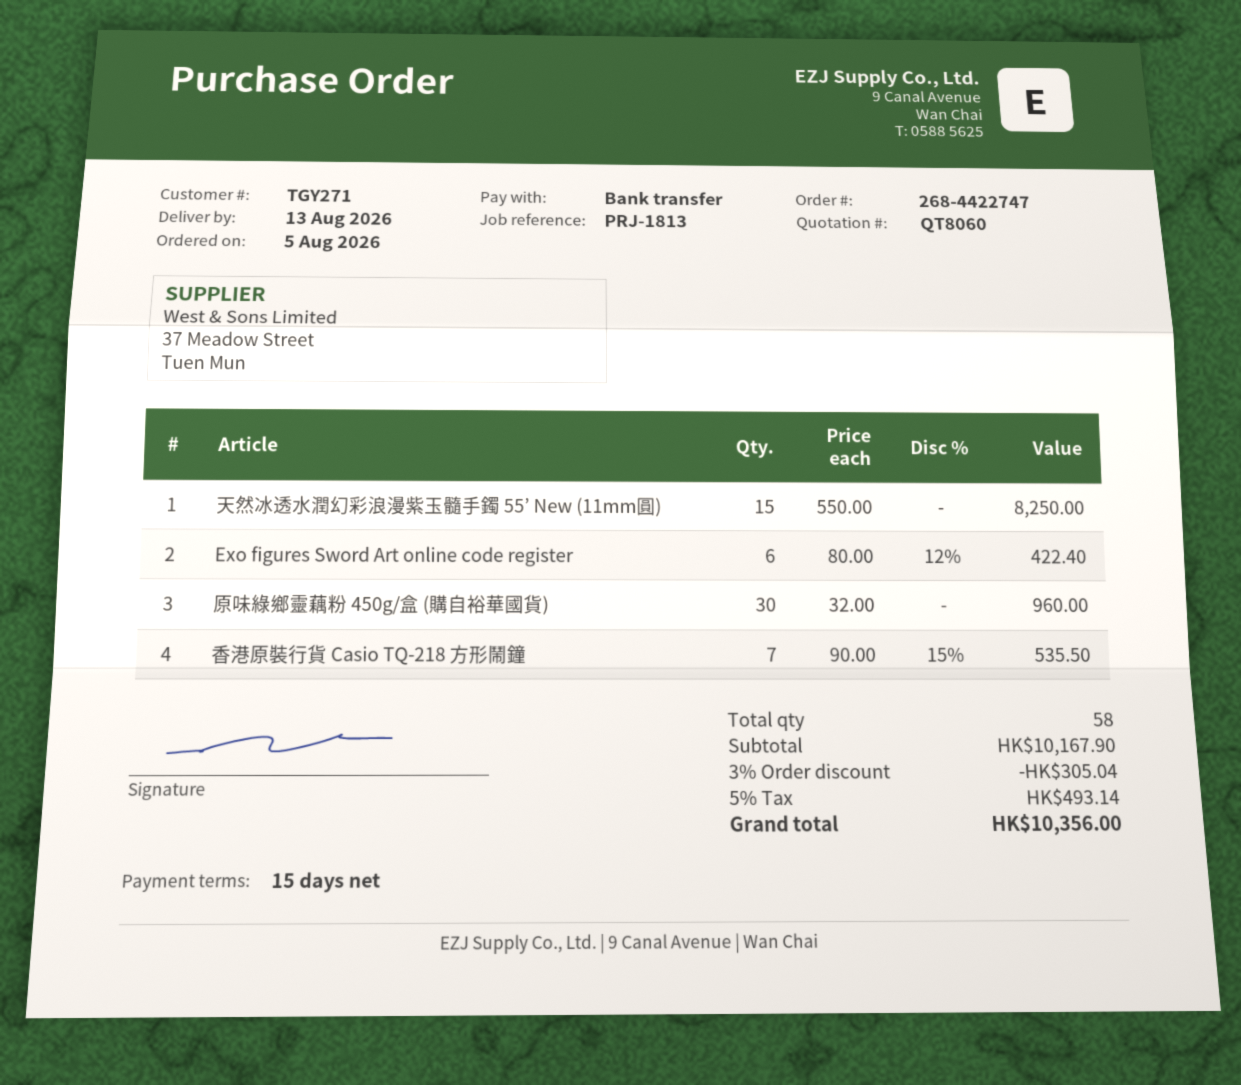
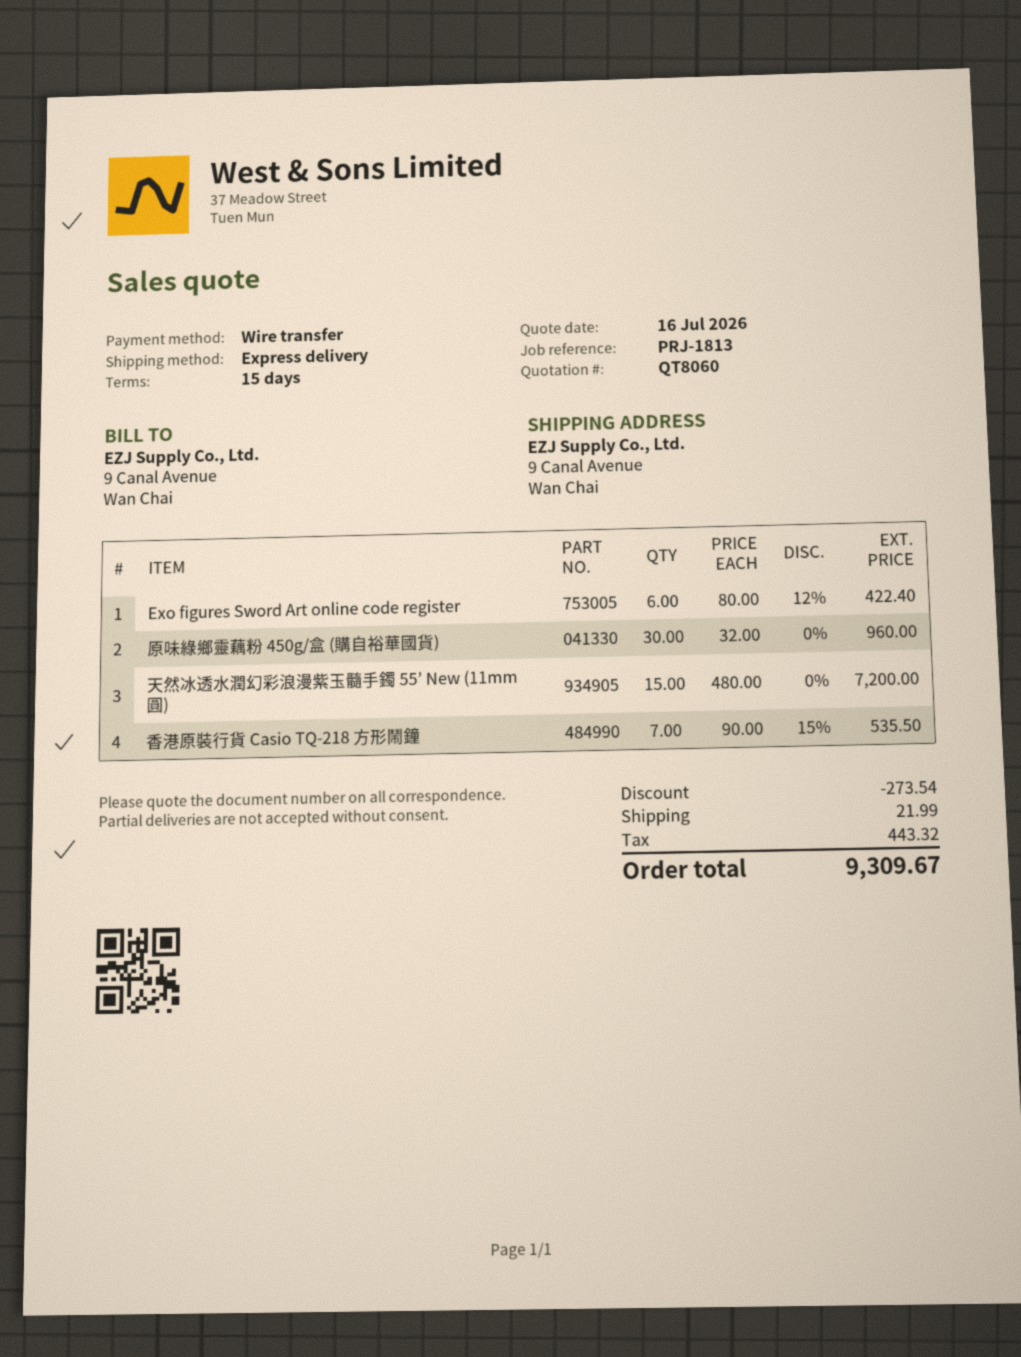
天然冰透水潤幻彩浪漫紫玉髓手鐲 55’ New (11mm圓): 15 x 550.00 = 8250.00 -> 15 x 480.00 = 7200.00
discount: 305.04 -> 273.54
shipping: none -> 21.99
tax: 493.14 -> 443.32
total: 10356.00 -> 9309.67

